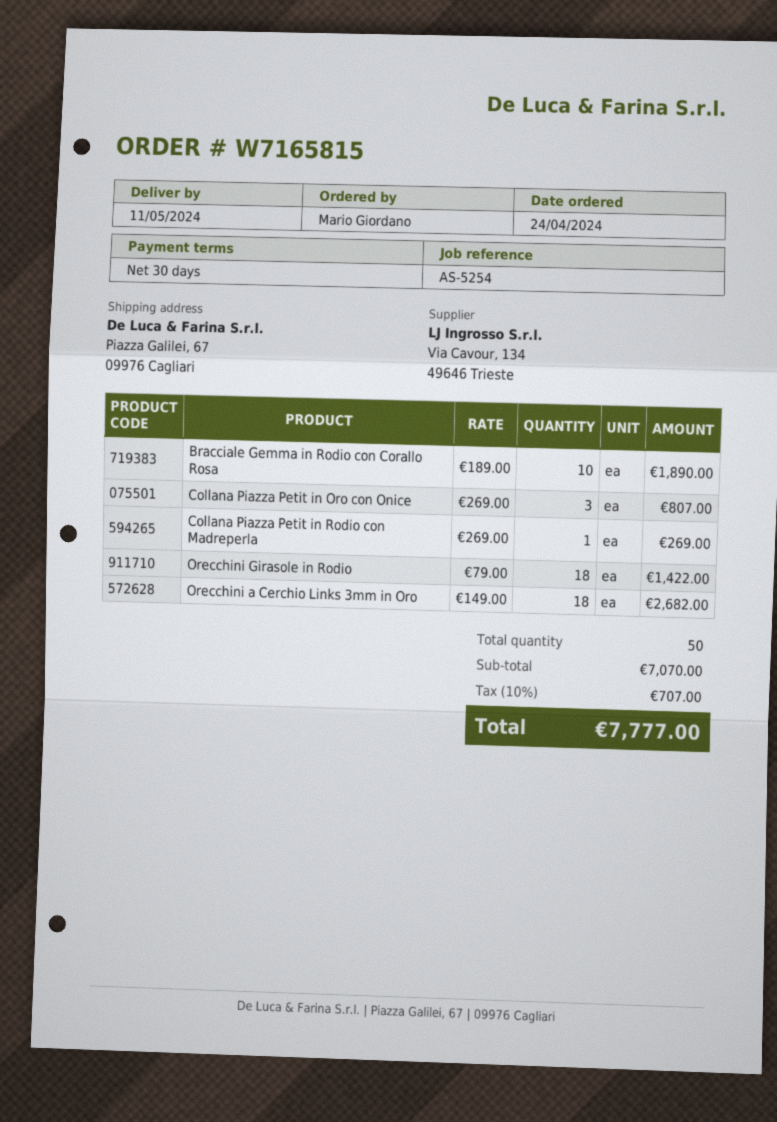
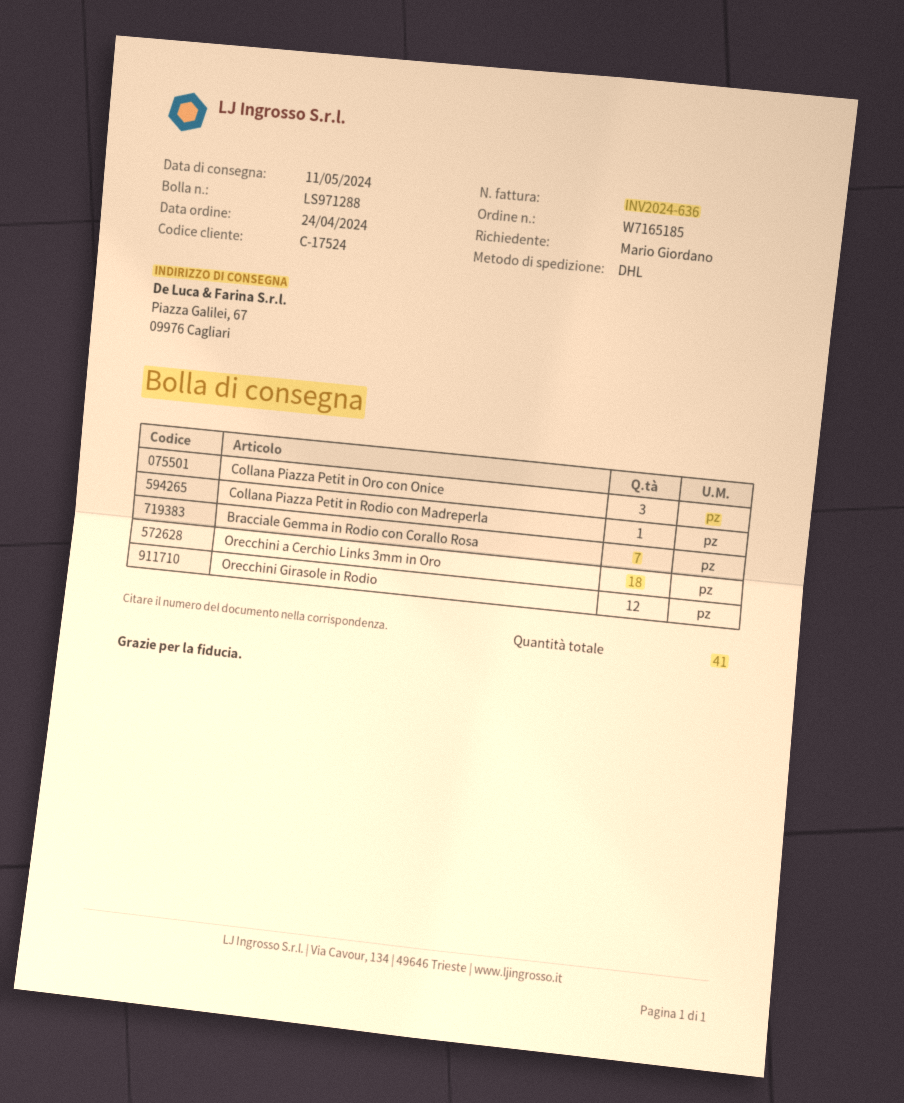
order number: W7165815 -> W7165185
Bracciale Gemma in Rodio con Corallo Rosa: 10 -> 7
Orecchini Girasole in Rodio: 18 -> 12
total quantity: 50 -> 41

